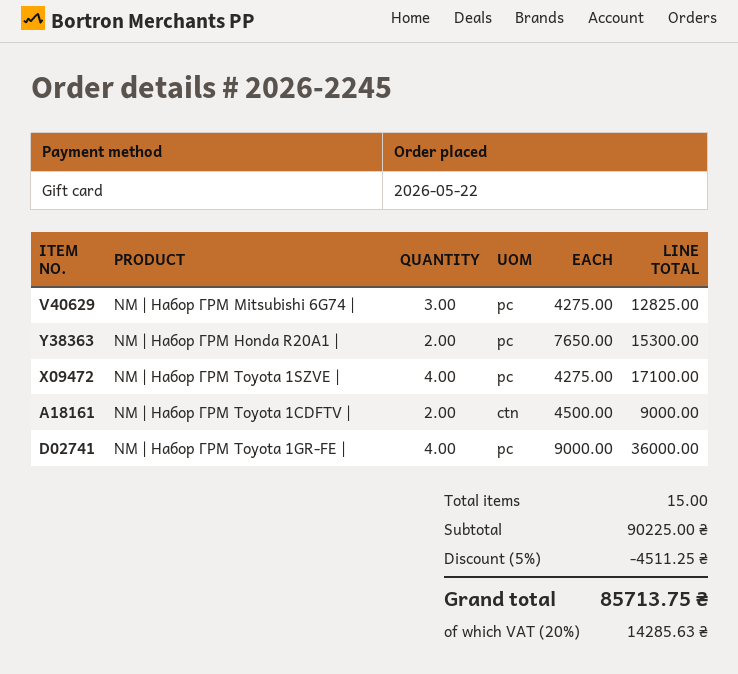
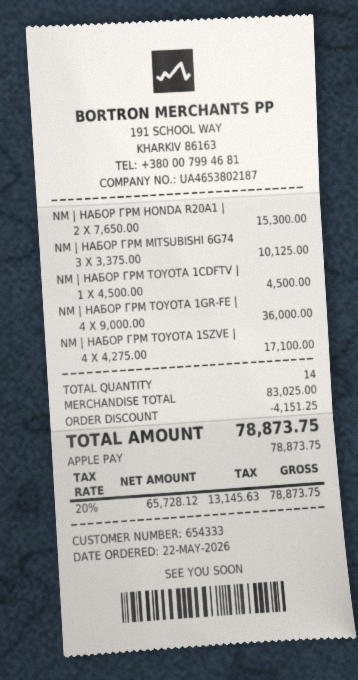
payment method: gift card -> Apple Pay
NM | Набор ГРМ Mitsubishi 6G74 |: 3 x 4275.00 = 12825.00 -> 3 x 3375.00 = 10125.00
NM | Набор ГРМ Toyota 1CDFTV |: 2 x 4500.00 = 9000.00 -> 1 x 4500.00 = 4500.00
total quantity: 15 -> 14
subtotal: 90225.00 -> 83025.00
discount: 4511.25 -> 4151.25
tax: 20% = 14285.63 -> 20% = 13145.63
total: 85713.75 -> 78873.75

